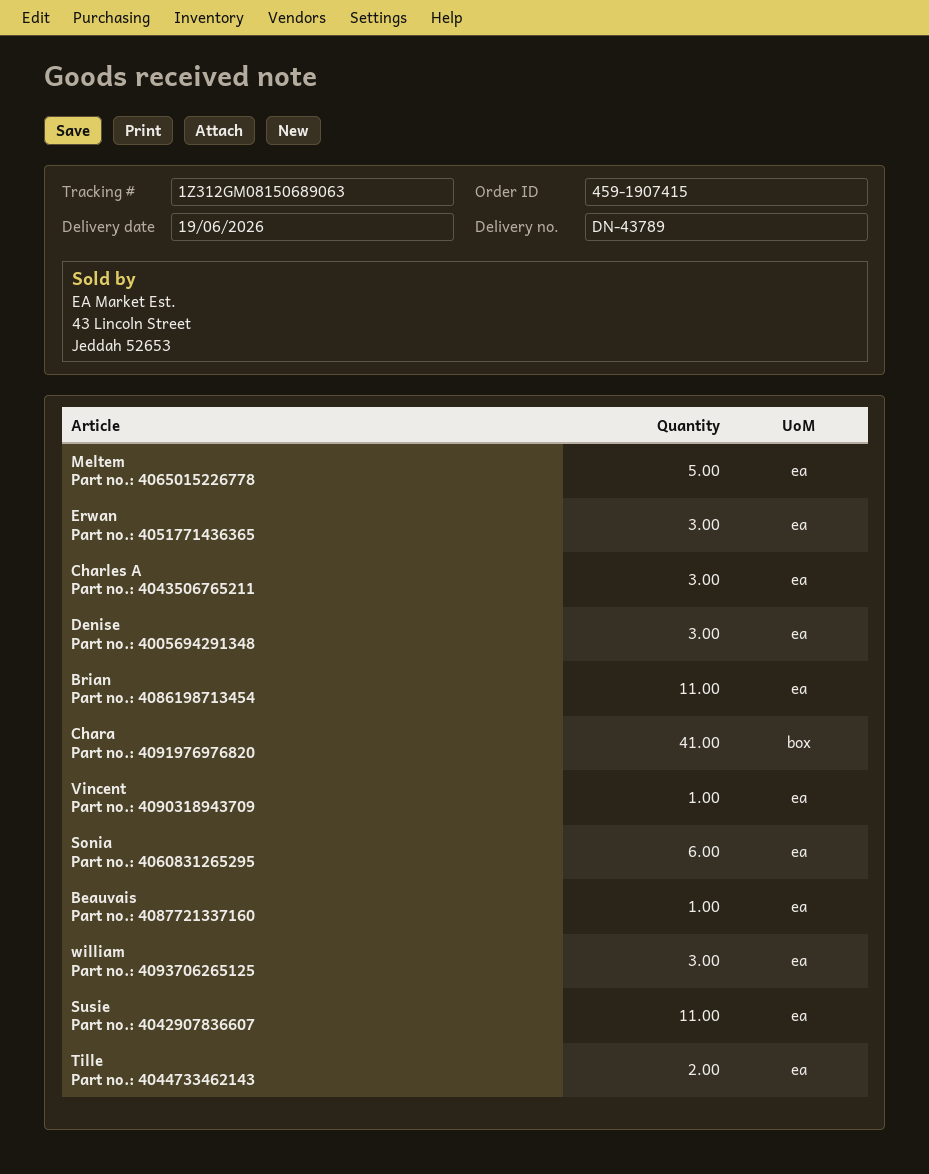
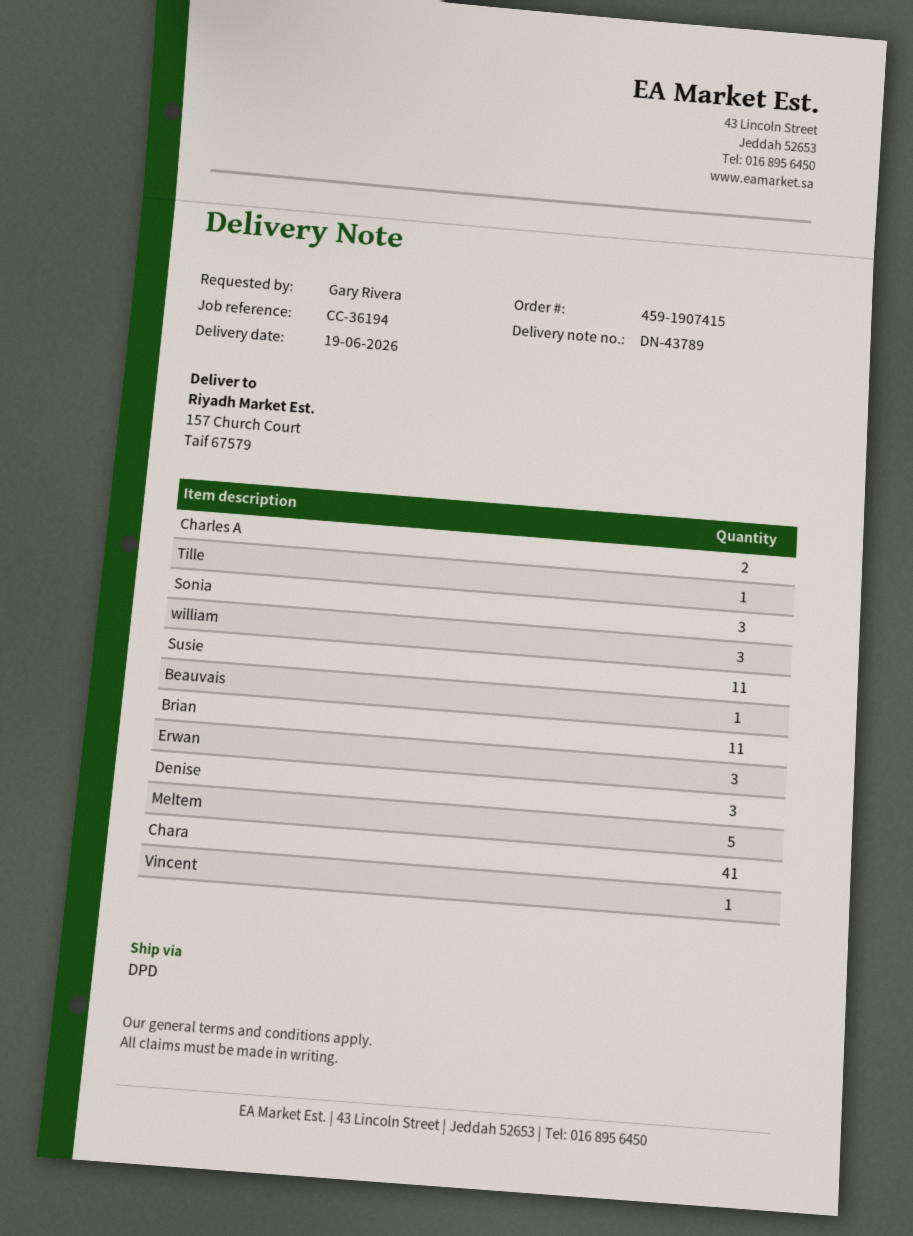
Charles A: 3 -> 2
Sonia: 6 -> 3
Tille: 2 -> 1

